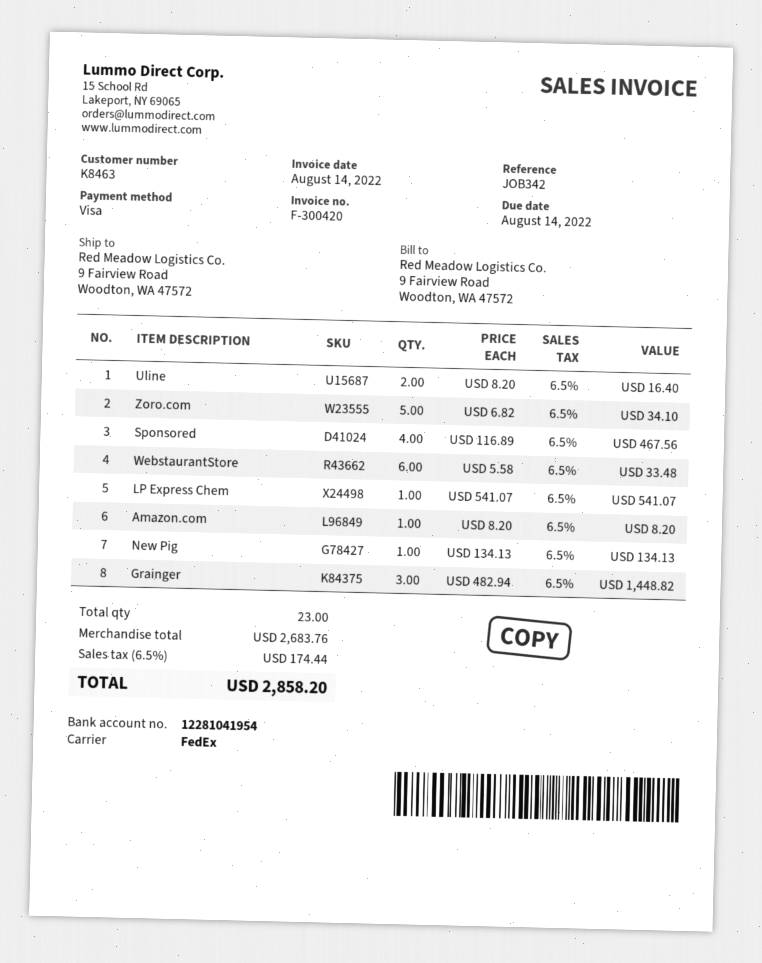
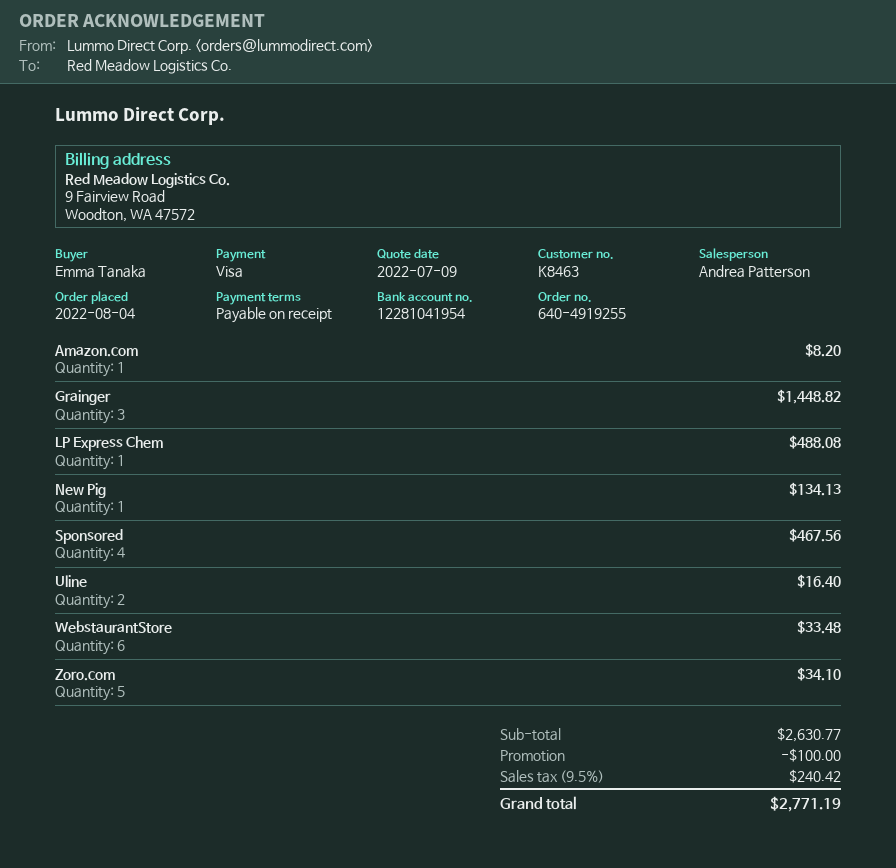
LP Express Chem: 1 for 541.07 -> 1 for 488.08
subtotal: 2683.76 -> 2630.77
discount: none -> 100.00
tax: 6.5% = 174.44 -> 9.5% = 240.42
total: 2858.20 -> 2771.19

